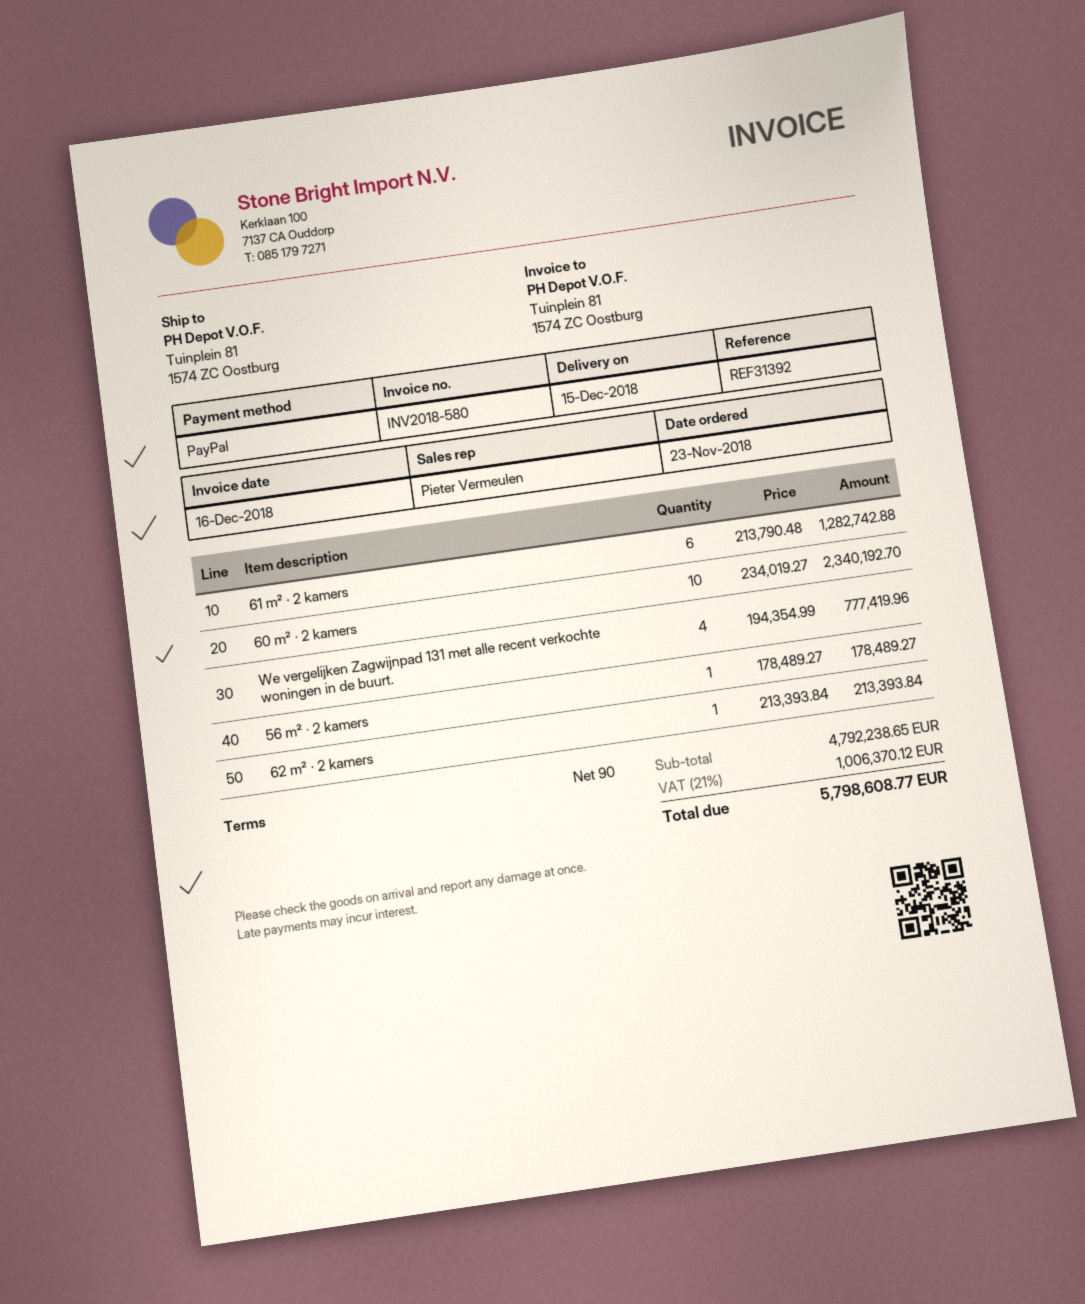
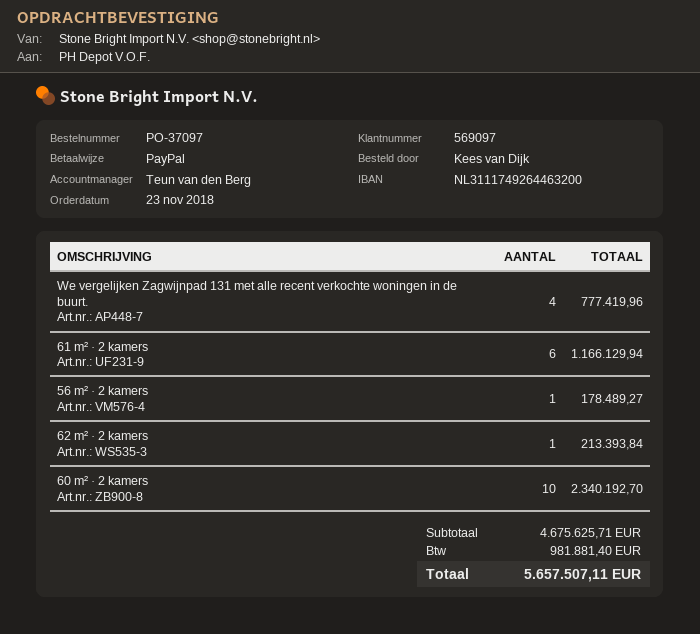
sales rep: Pieter Vermeulen -> Teun van den Berg
61 m² · 2 kamers: 6 for 1282742.88 -> 6 for 1166129.94
subtotal: 4792238.65 -> 4675625.71
tax: 1006370.12 -> 981881.40
total: 5798608.77 -> 5657507.11

